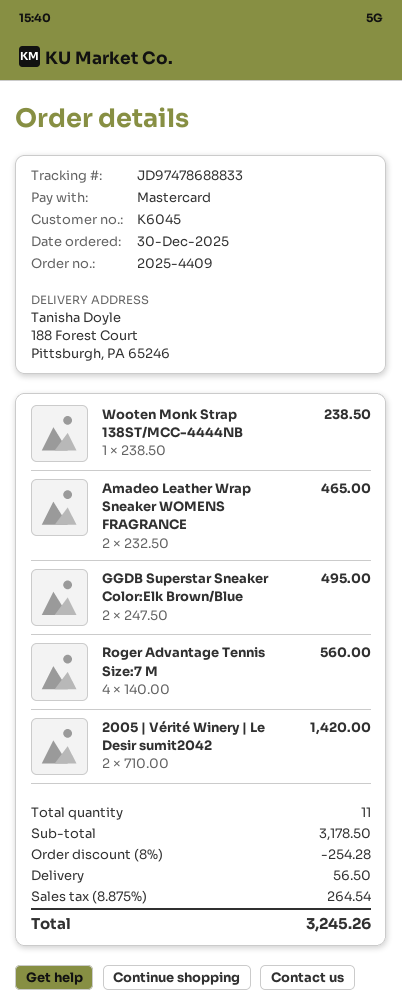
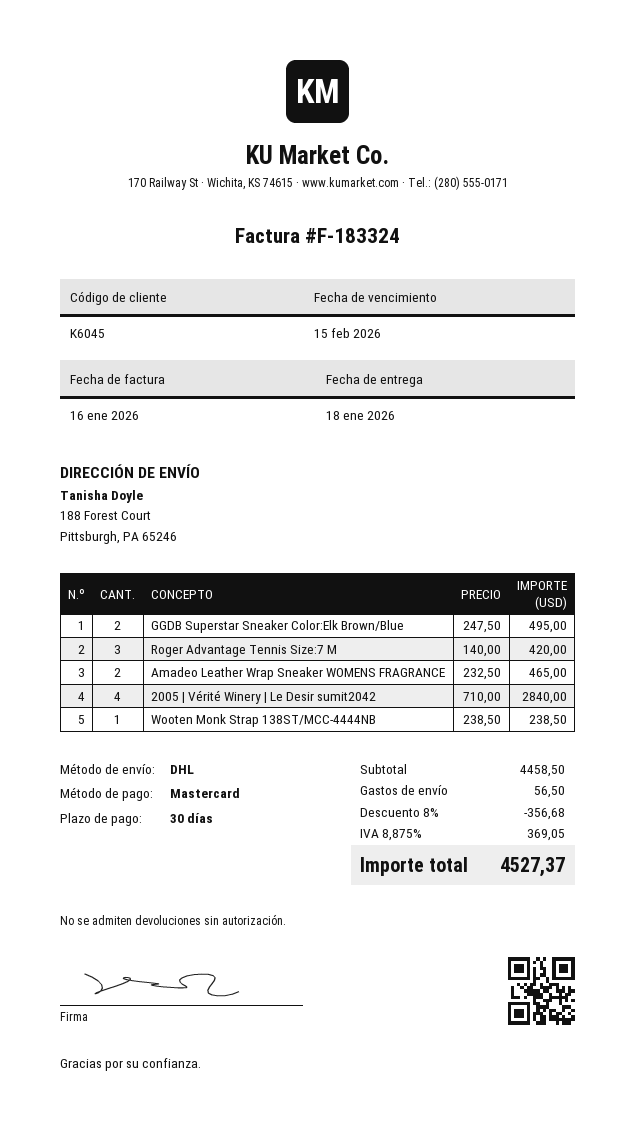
Roger Advantage Tennis Size:7 M: 4 x 140.00 = 560.00 -> 3 x 140.00 = 420.00
2005 | Vérité Winery | Le Desir sumit2042: 2 x 710.00 = 1420.00 -> 4 x 710.00 = 2840.00
subtotal: 3178.50 -> 4458.50
discount: 8% = 254.28 -> 8% = 356.68
tax: 8.875% = 264.54 -> 8.875% = 369.05
total: 3245.26 -> 4527.37

